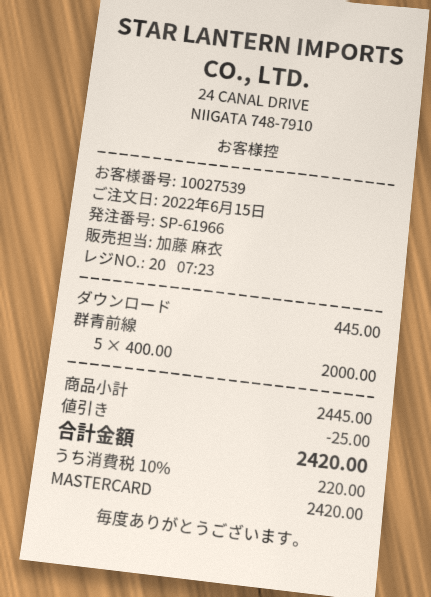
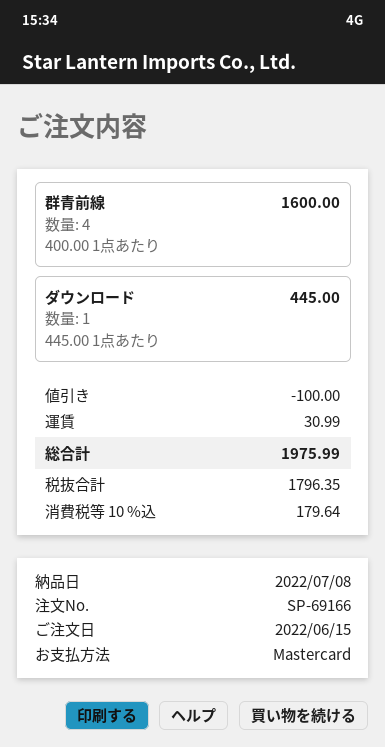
order number: SP-61966 -> SP-69166
群青前線: 5 x 400.00 = 2000.00 -> 4 x 400.00 = 1600.00
discount: 25.00 -> 100.00
shipping: none -> 30.99
tax: 10% = 220.00 -> 10% = 179.64
total: 2420.00 -> 1975.99

